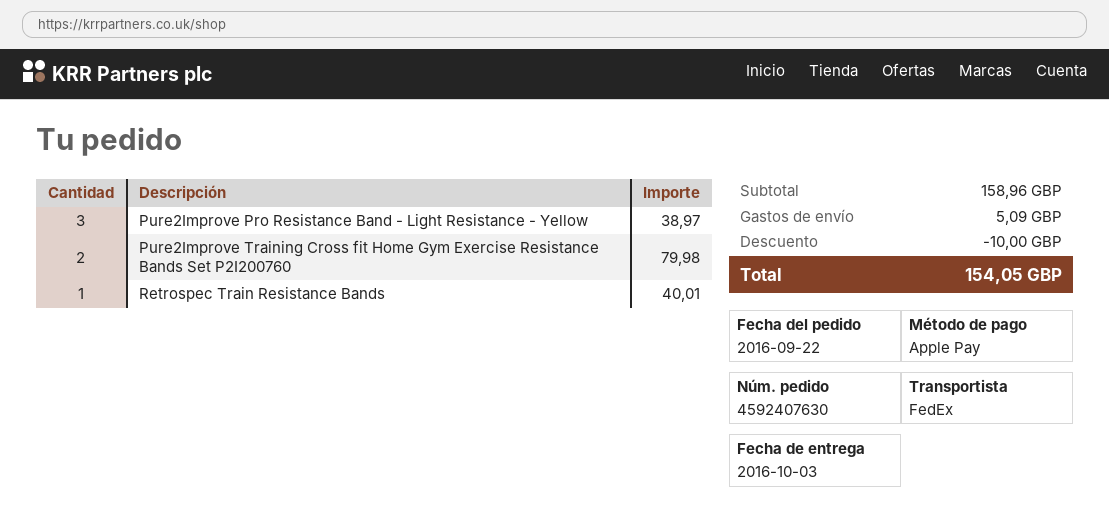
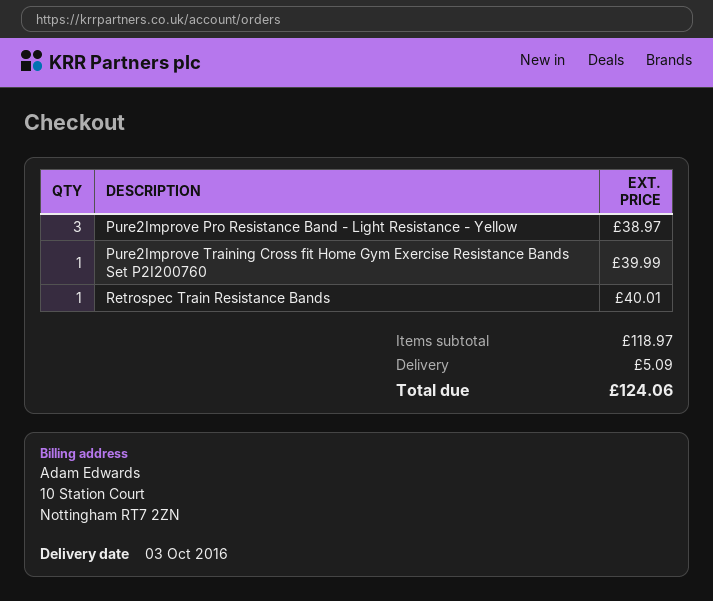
Pure2Improve Training Cross fit Home Gym Exercise Resistance Bands Set P2I200760: 2 for 79.98 -> 1 for 39.99
subtotal: 158.96 -> 118.97
discount: 10.00 -> none
total: 154.05 -> 124.06

